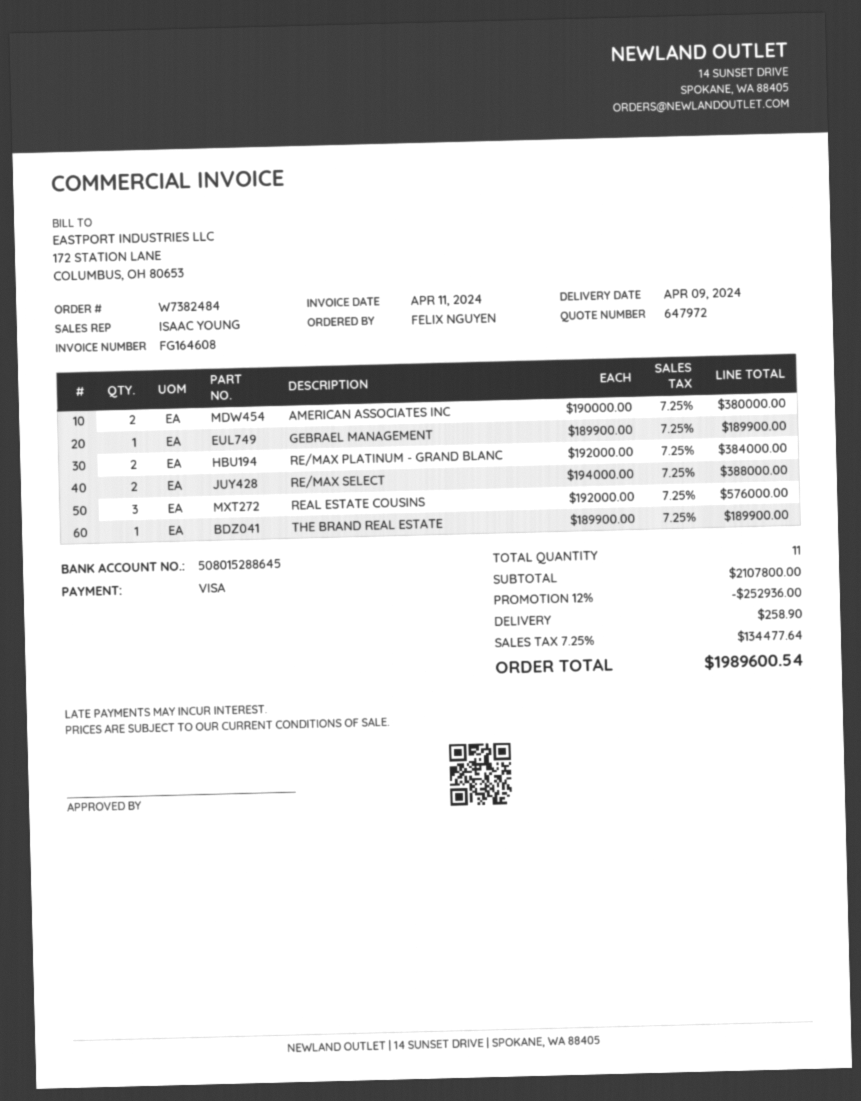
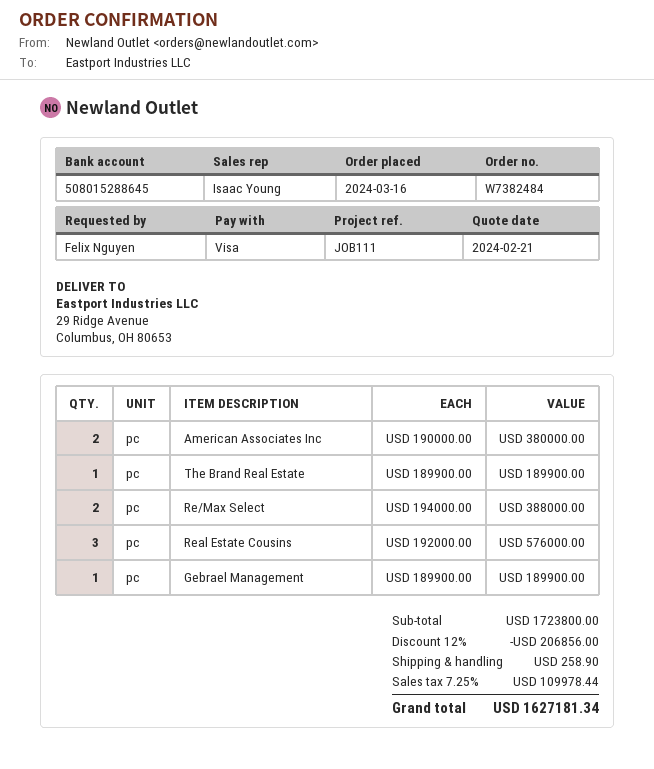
RE/MAX PLATINUM - GRAND BLANC: 2 x 192000.00 = 384000.00 -> none
subtotal: 2107800.00 -> 1723800.00
discount: 12% = 252936.00 -> 12% = 206856.00
tax: 7.25% = 134477.64 -> 7.25% = 109978.44
total: 1989600.54 -> 1627181.34

